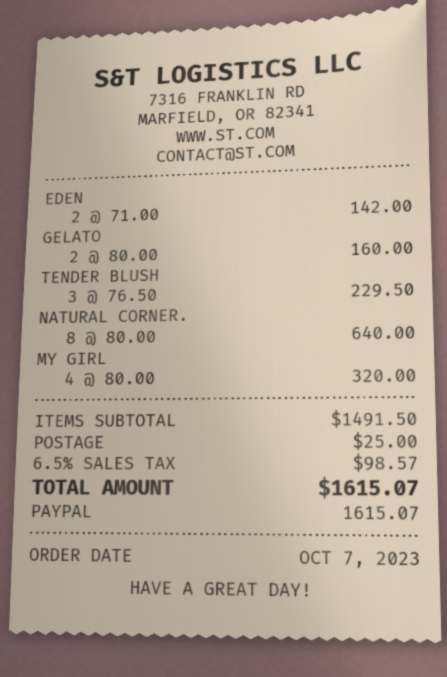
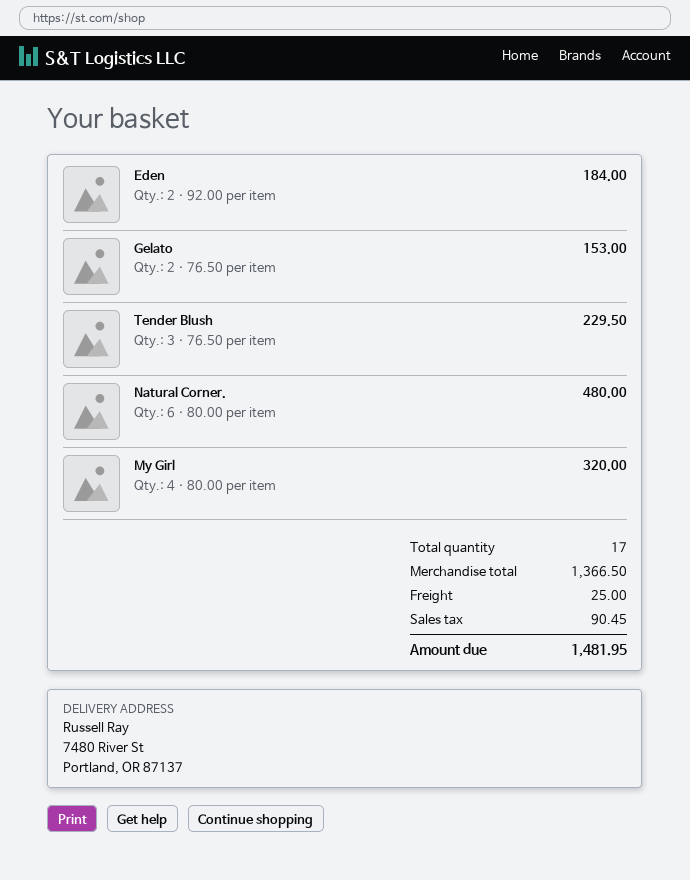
EDEN: 2 x 71.00 = 142.00 -> 2 x 92.00 = 184.00
GELATO: 2 x 80.00 = 160.00 -> 2 x 76.50 = 153.00
NATURAL CORNER.: 8 x 80.00 = 640.00 -> 6 x 80.00 = 480.00
subtotal: 1491.50 -> 1366.50
tax: 98.57 -> 90.45
total: 1615.07 -> 1481.95

